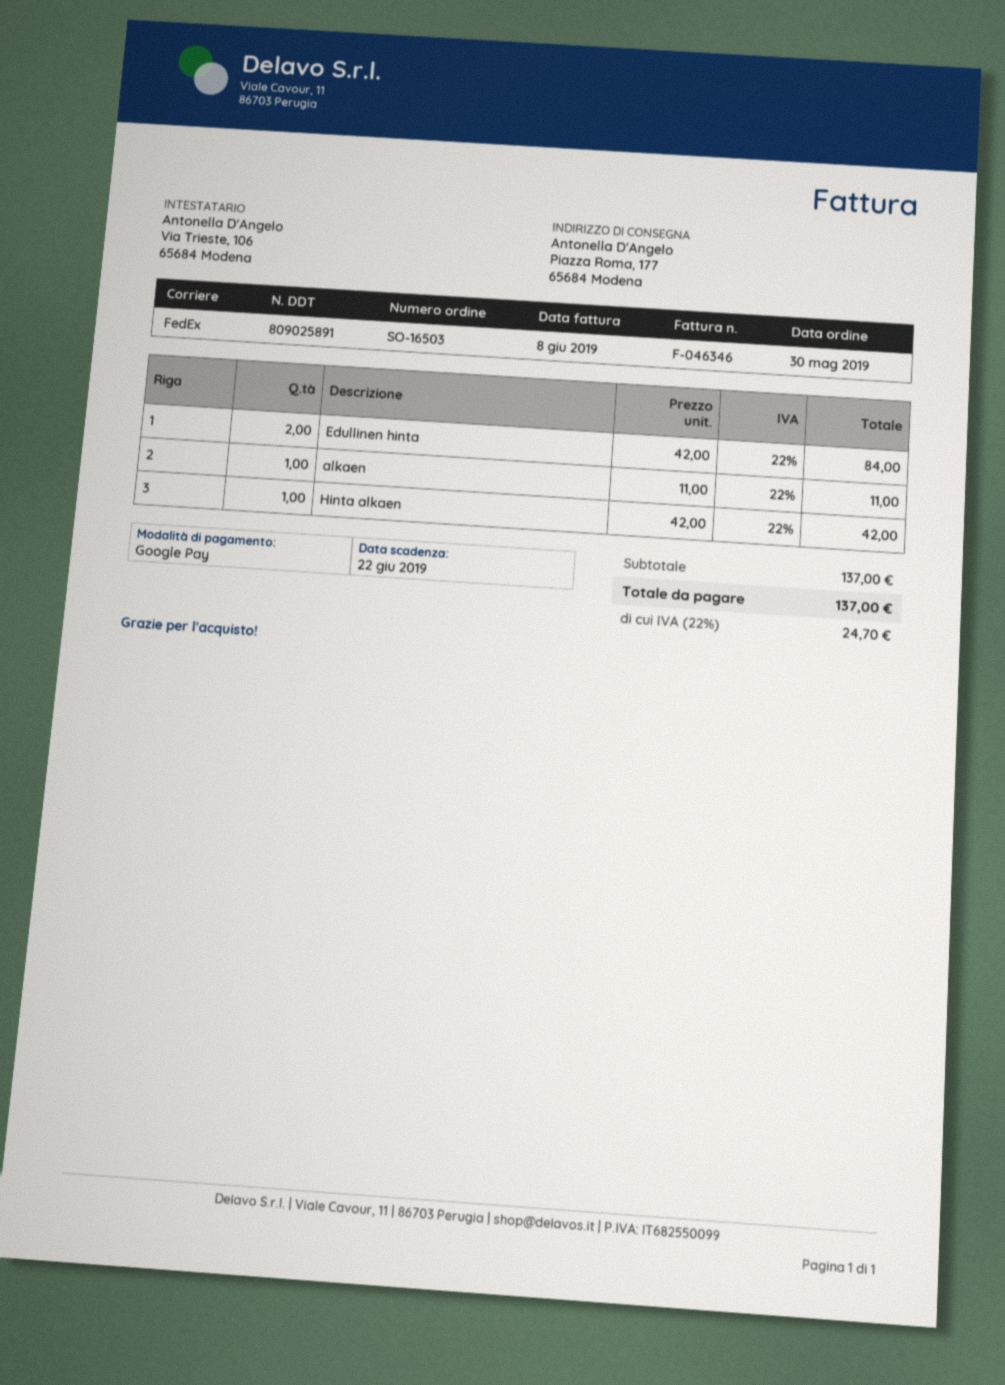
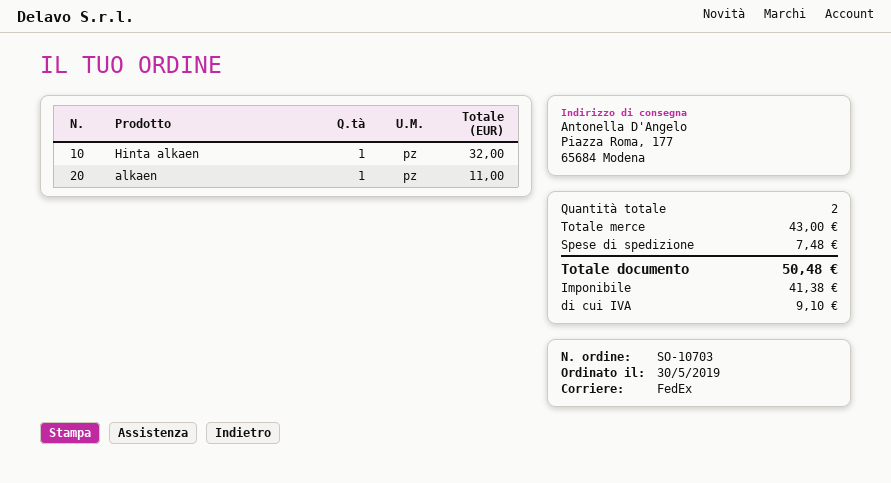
order number: SO-16503 -> SO-10703
Edullinen hinta: 2 for 84.00 -> none
Hinta alkaen: 1 for 42.00 -> 1 for 32.00
subtotal: 137.00 -> 43.00
shipping: none -> 7.48
tax: 24.70 -> 9.10
total: 137.00 -> 50.48

